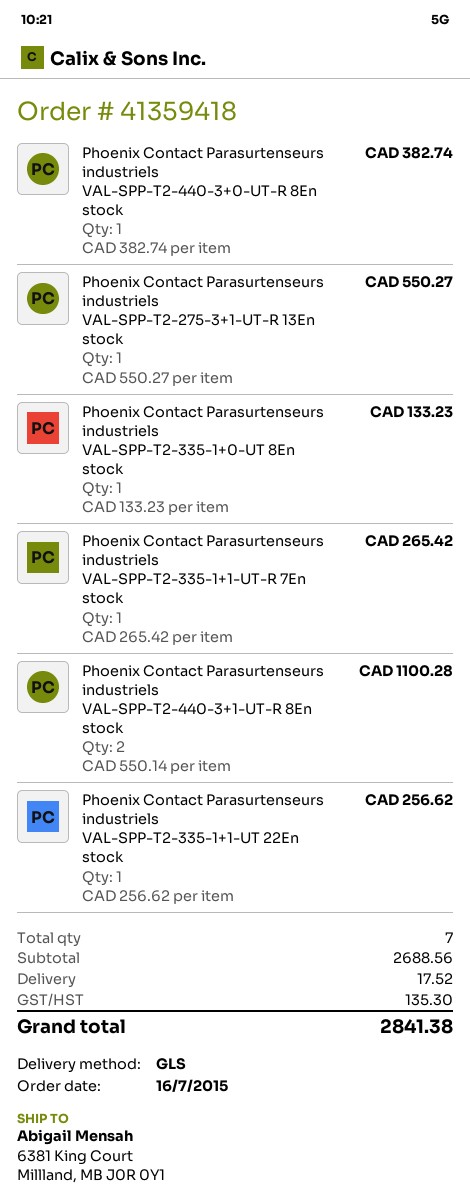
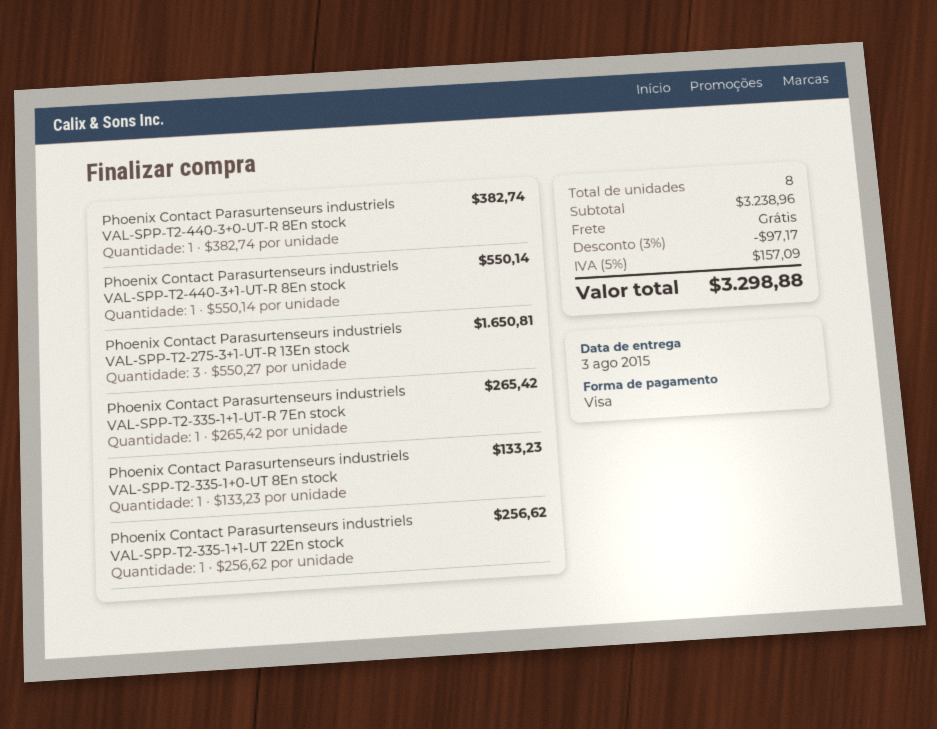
Phoenix Contact Parasurtenseurs industriels VAL-SPP-T2-275-3+1-UT-R 13En stock: 1 x 550.27 = 550.27 -> 3 x 550.27 = 1650.81
Phoenix Contact Parasurtenseurs industriels VAL-SPP-T2-440-3+1-UT-R 8En stock: 2 x 550.14 = 1100.28 -> 1 x 550.14 = 550.14
total quantity: 7 -> 8
subtotal: 2688.56 -> 3238.96
discount: none -> 3% = 97.17
shipping: 17.52 -> 0.00
tax: 135.30 -> 157.09
total: 2841.38 -> 3298.88

